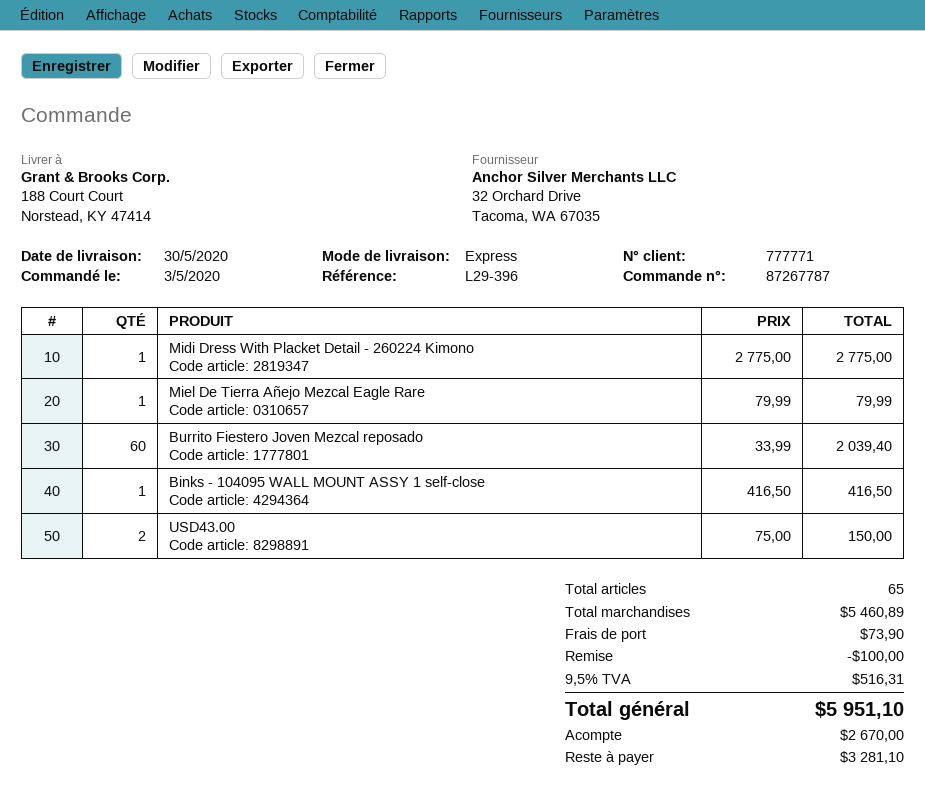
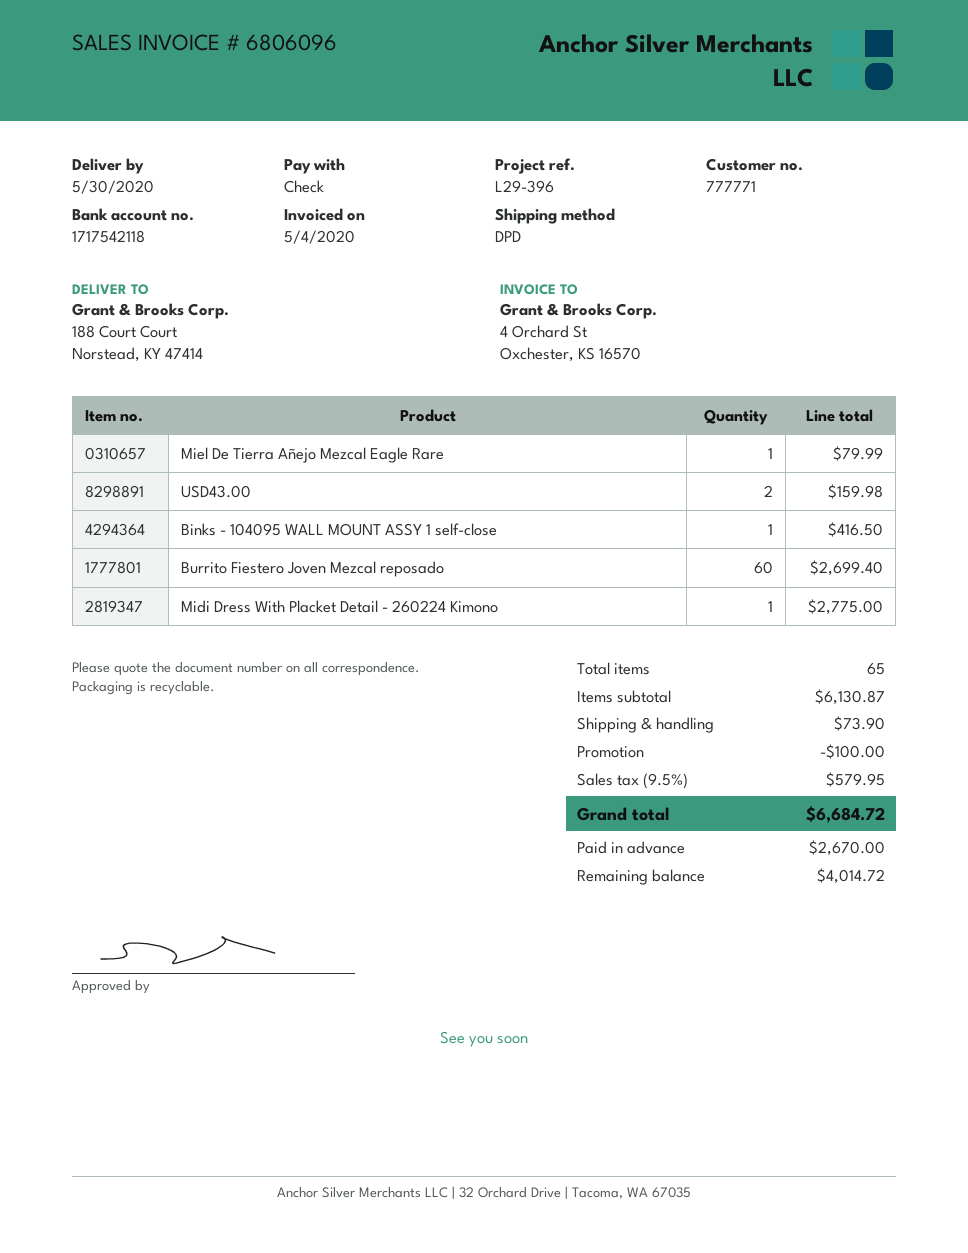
shipping method: express -> DPD
Burrito Fiestero Joven Mezcal reposado: 60 for 2039.40 -> 60 for 2699.40
USD43.00: 2 for 150.00 -> 2 for 159.98
subtotal: 5460.89 -> 6130.87
tax: 9.5% = 516.31 -> 9.5% = 579.95
total: 5951.10 -> 6684.72
balance: 3281.10 -> 4014.72

